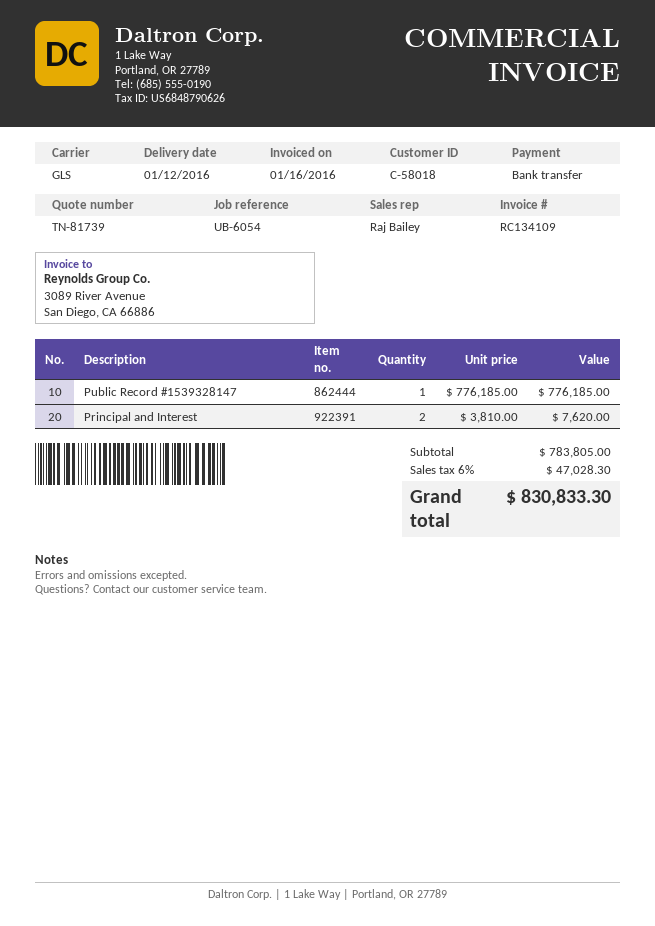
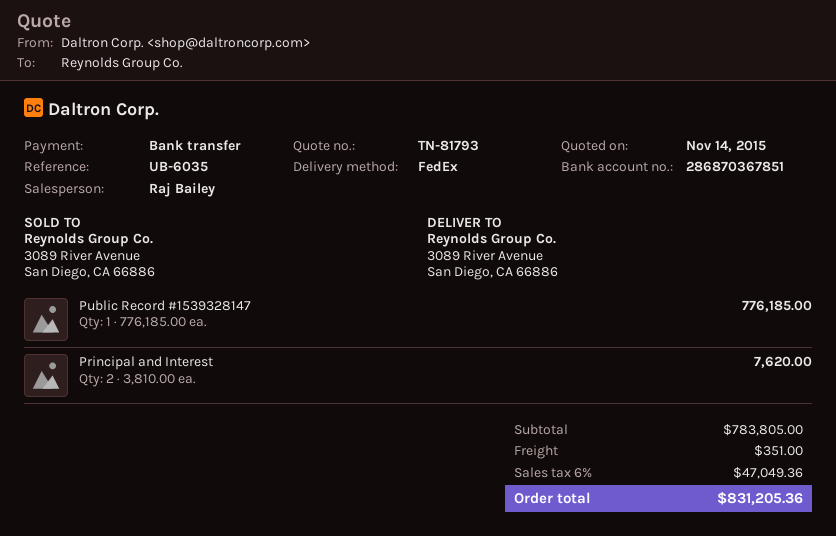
quote number: TN-81739 -> TN-81793
reference: UB-6054 -> UB-6035
shipping method: GLS -> FedEx
shipping: none -> 351.00
tax: 6% = 47028.30 -> 6% = 47049.36
total: 830833.30 -> 831205.36

